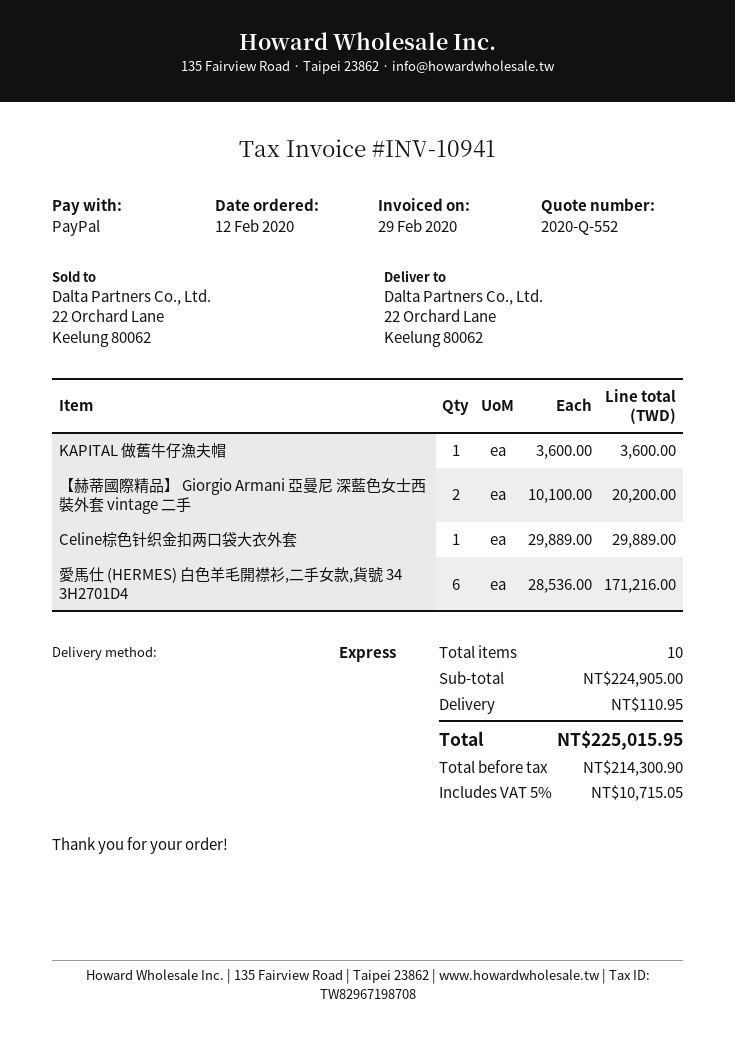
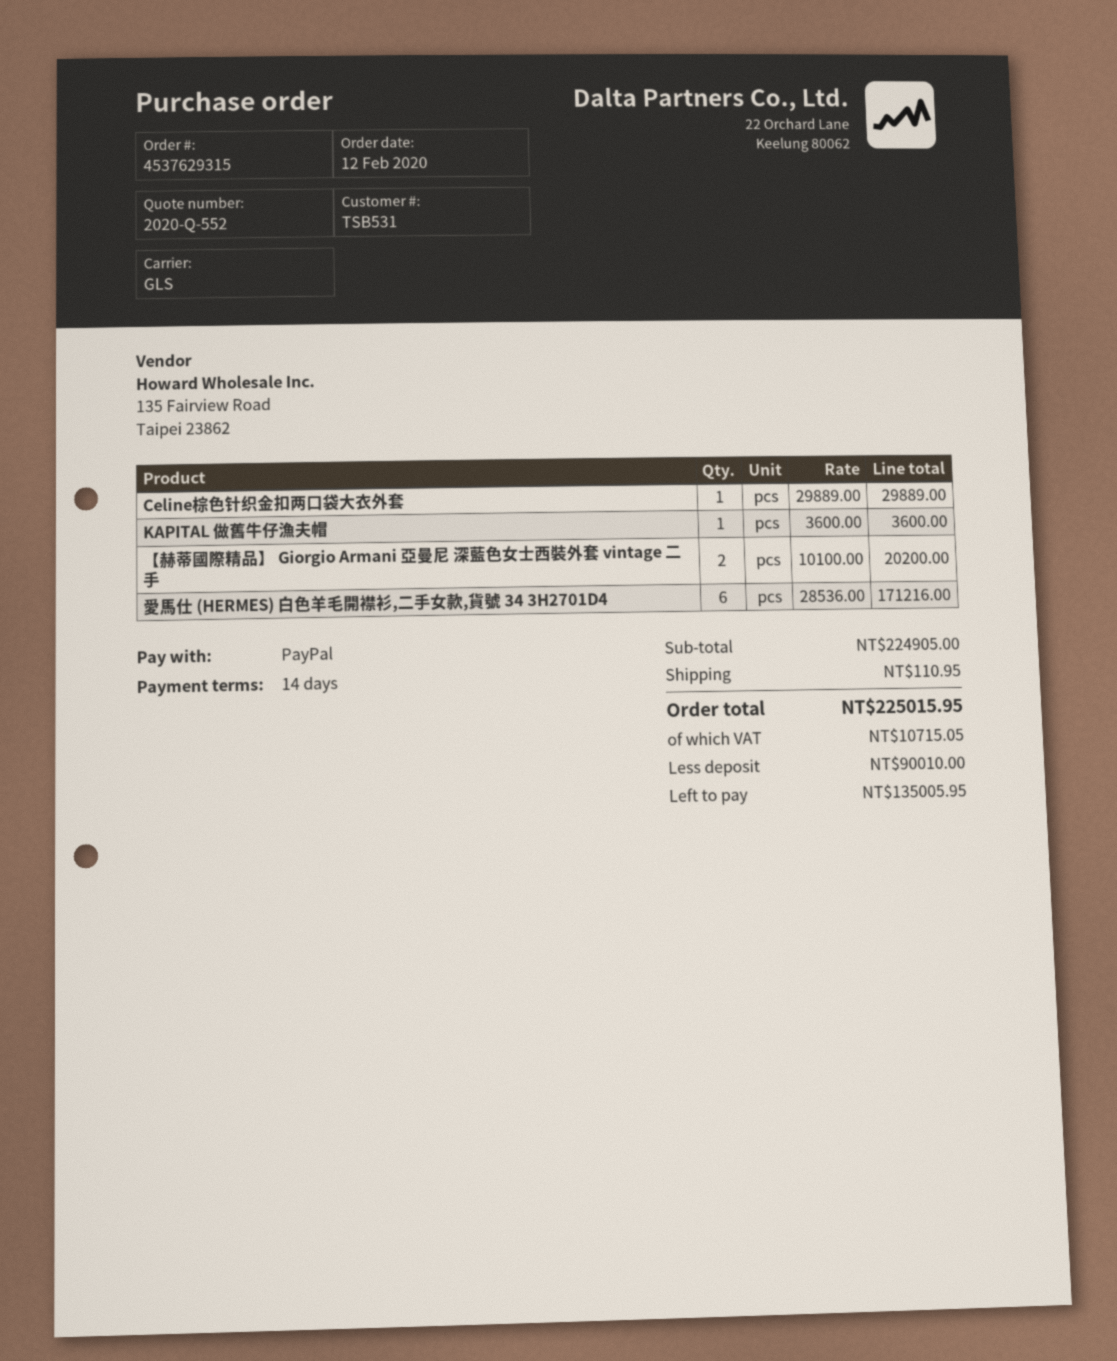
shipping method: express -> GLS

